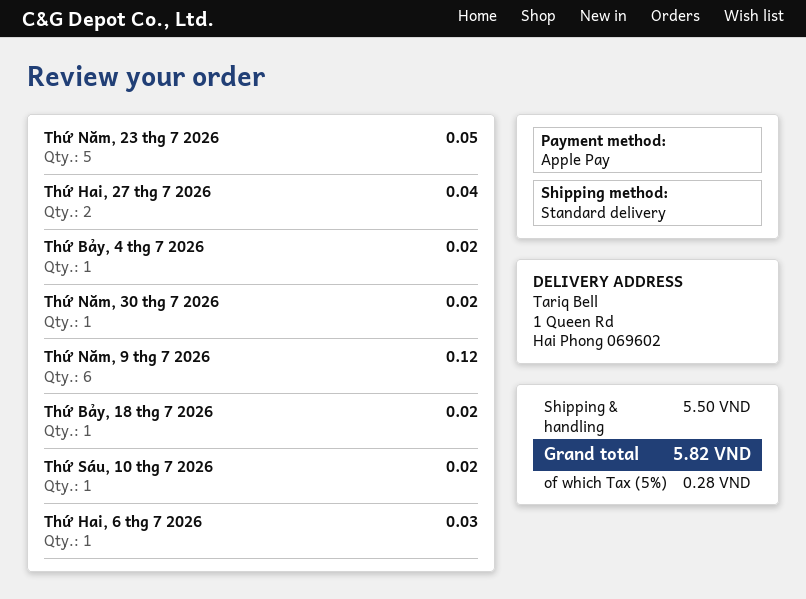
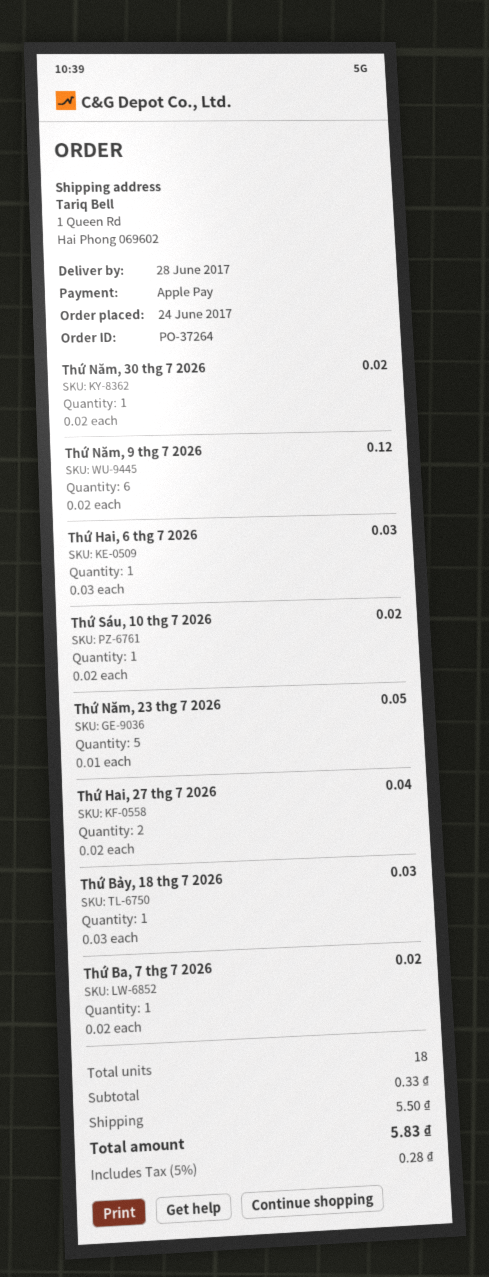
Thứ Bảy, 4 thg 7 2026: 1 for 0.02 -> none
Thứ Bảy, 18 thg 7 2026: 1 for 0.02 -> 1 for 0.03
Thứ Ba, 7 thg 7 2026: none -> 1 for 0.02
total: 5.82 -> 5.83

